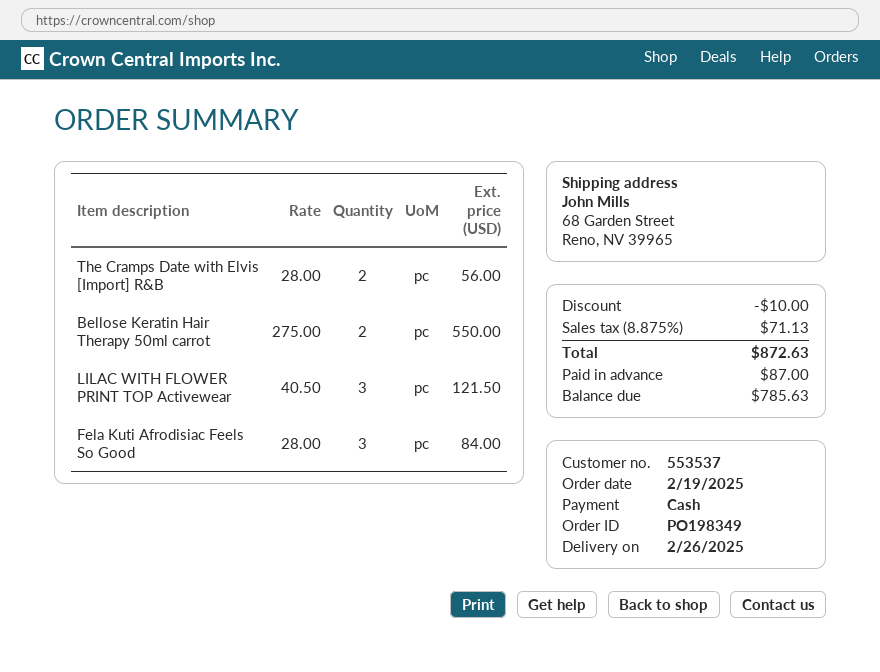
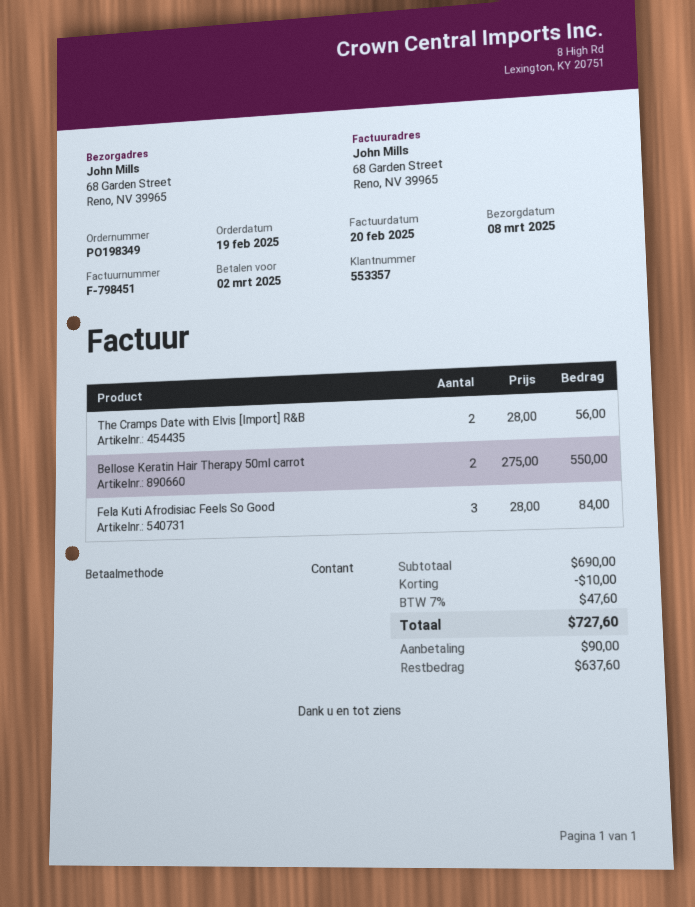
delivery date: 2025-02-26 -> 2025-03-08
customer number: 553537 -> 553357
LILAC WITH FLOWER PRINT TOP Activewear: 3 x 40.50 = 121.50 -> none
tax: 8.875% = 71.13 -> 7% = 47.60
total: 872.63 -> 727.60
deposit: 87.00 -> 90.00
balance: 785.63 -> 637.60

